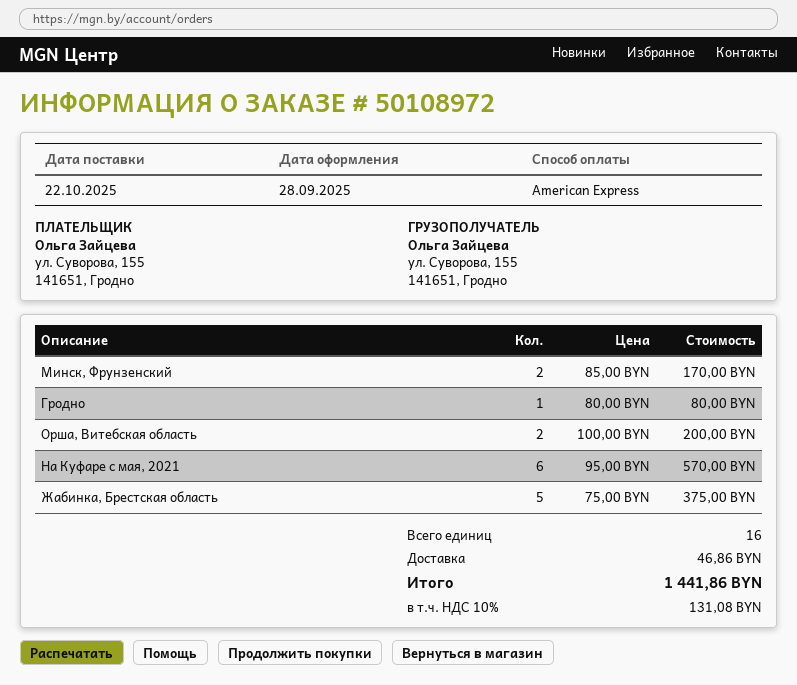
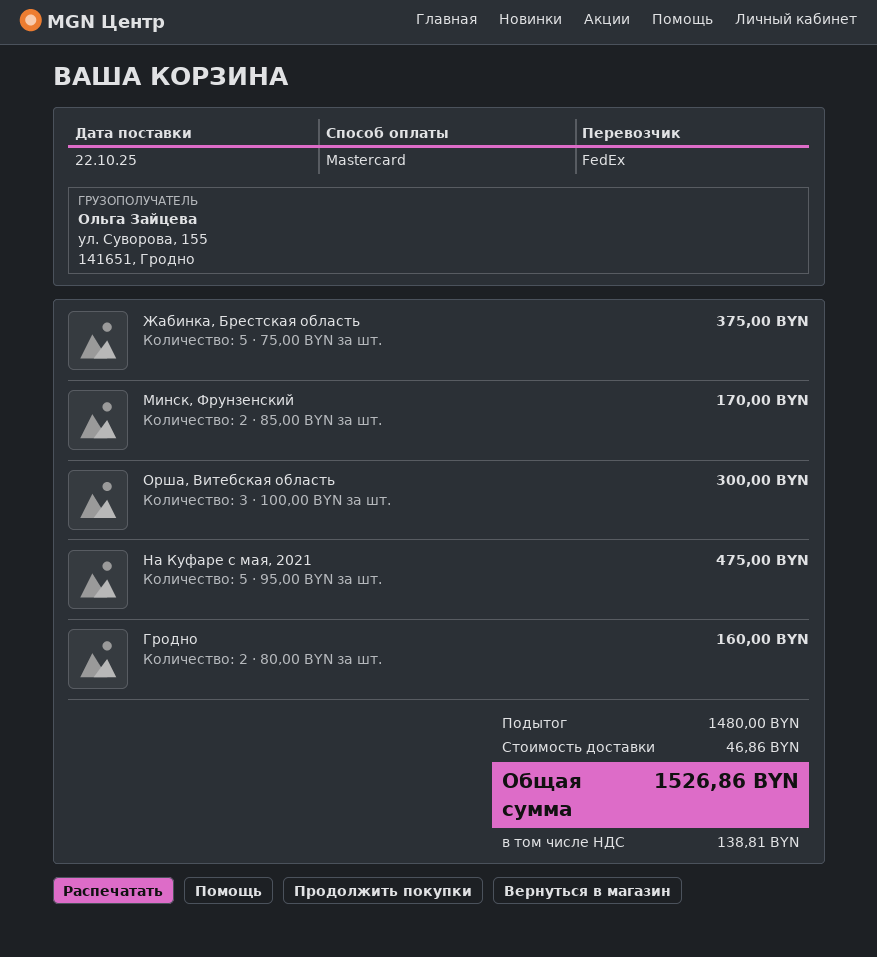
payment method: American Express -> Mastercard
Гродно: 1 x 80.00 = 80.00 -> 2 x 80.00 = 160.00
Орша, Витебская область: 2 x 100.00 = 200.00 -> 3 x 100.00 = 300.00
На Куфаре с мая, 2021: 6 x 95.00 = 570.00 -> 5 x 95.00 = 475.00
tax: 131.08 -> 138.81
total: 1441.86 -> 1526.86

